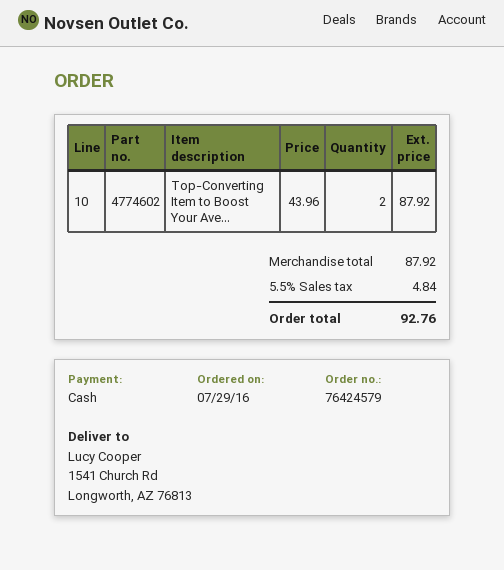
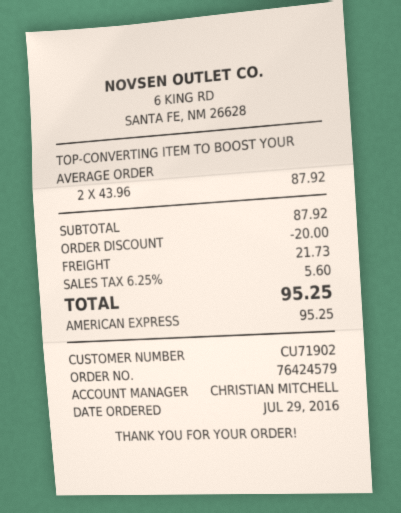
payment method: cash -> American Express
discount: none -> 20.00
shipping: none -> 21.73
tax: 5.5% = 4.84 -> 6.25% = 5.60
total: 92.76 -> 95.25

